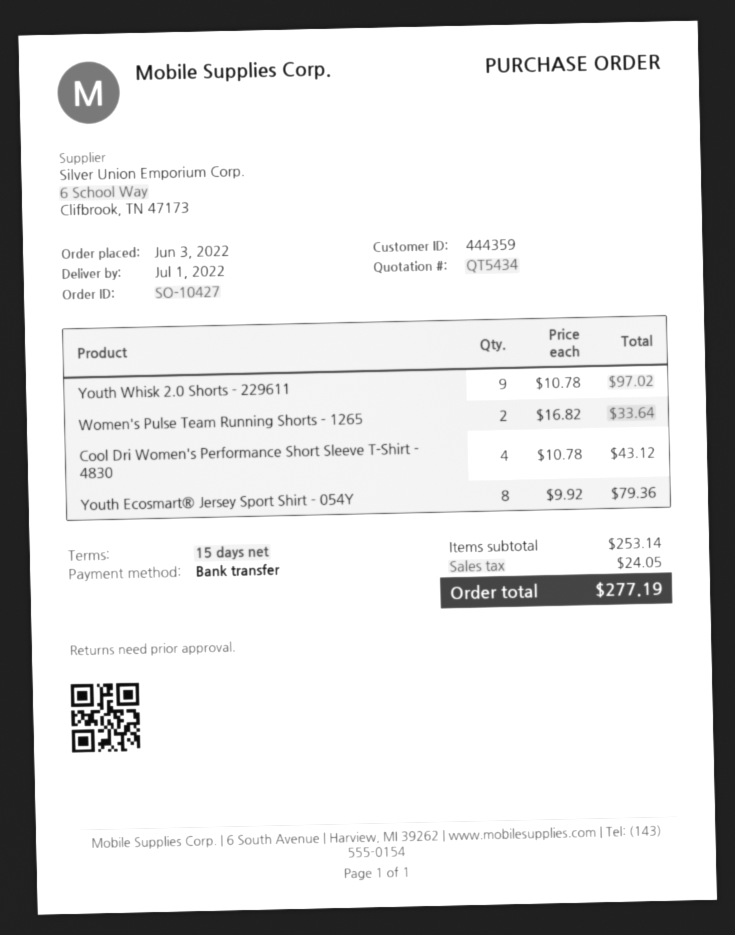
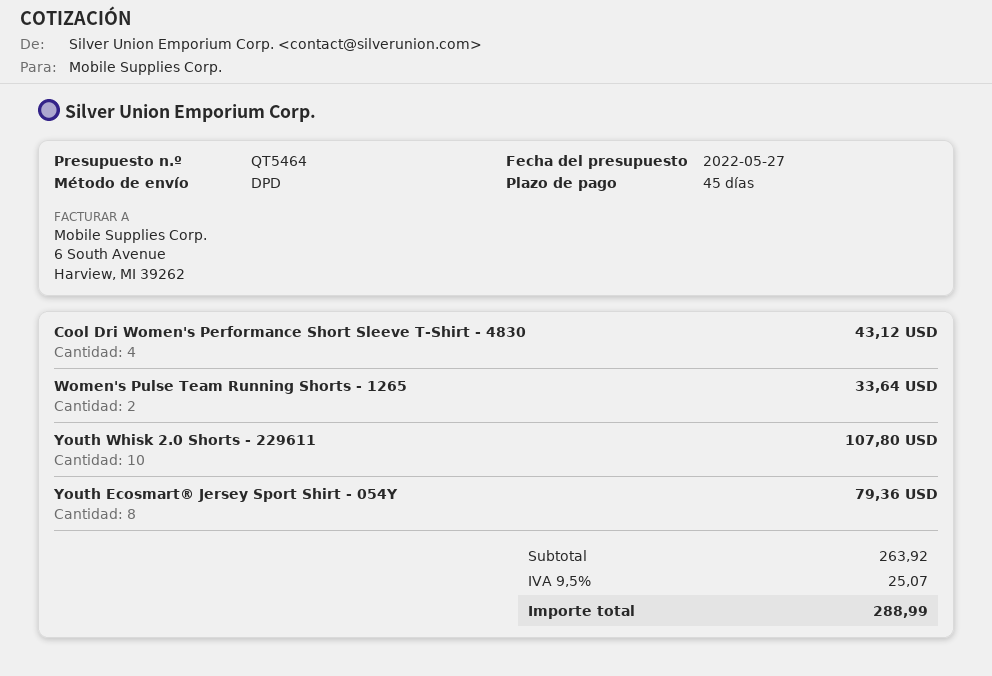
quote number: QT5434 -> QT5464
payment terms: 15 days -> 45 days
Youth Whisk 2.0 Shorts - 229611: 9 for 97.02 -> 10 for 107.80
subtotal: 253.14 -> 263.92
tax: 24.05 -> 25.07
total: 277.19 -> 288.99

